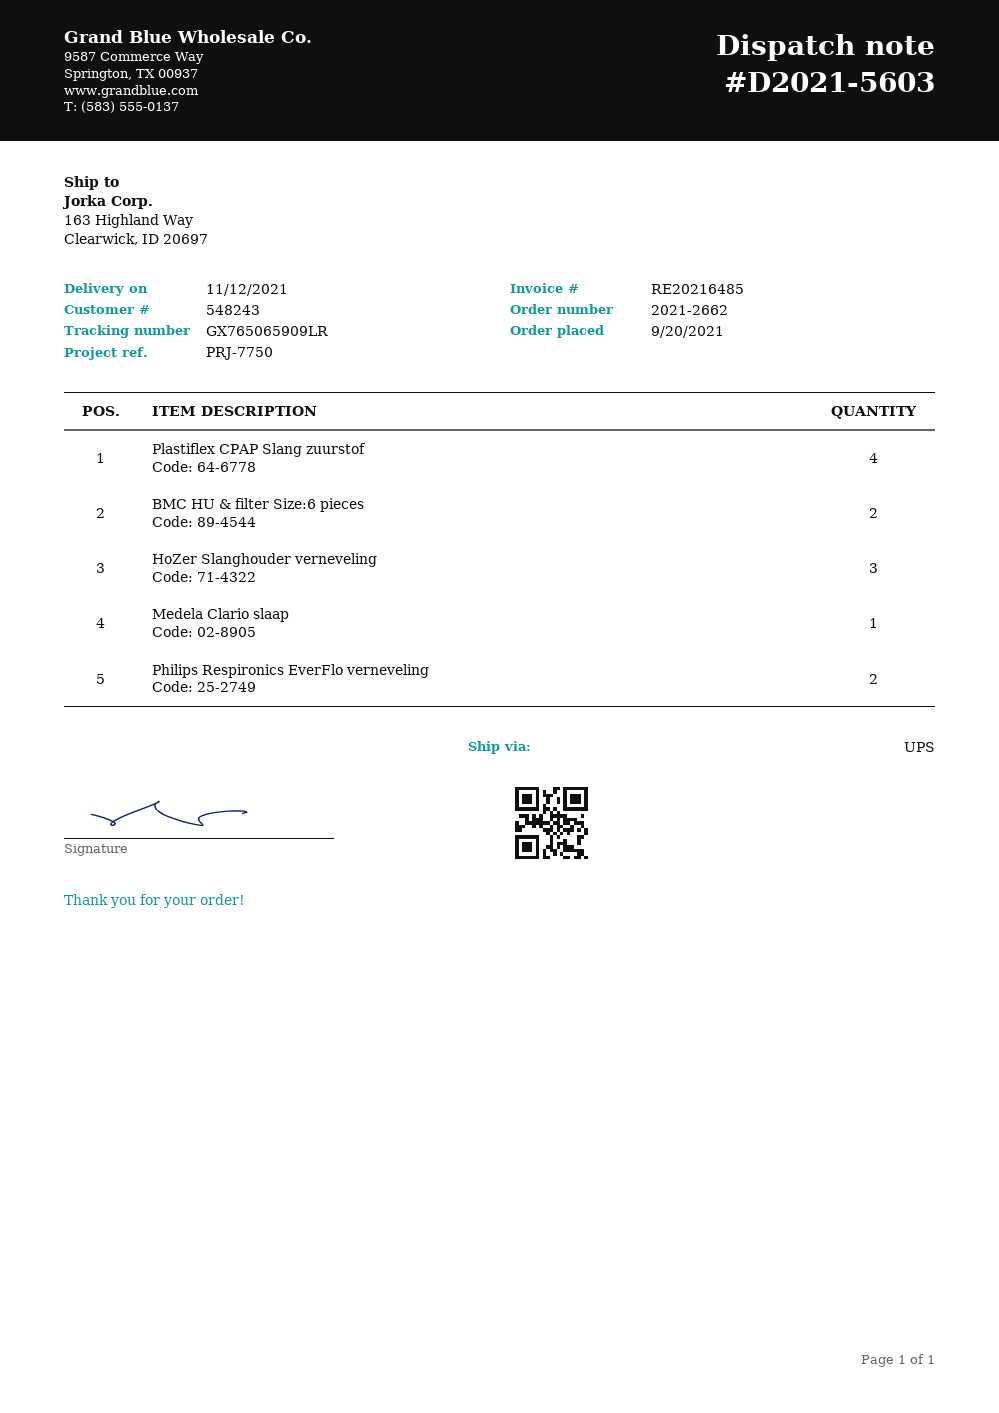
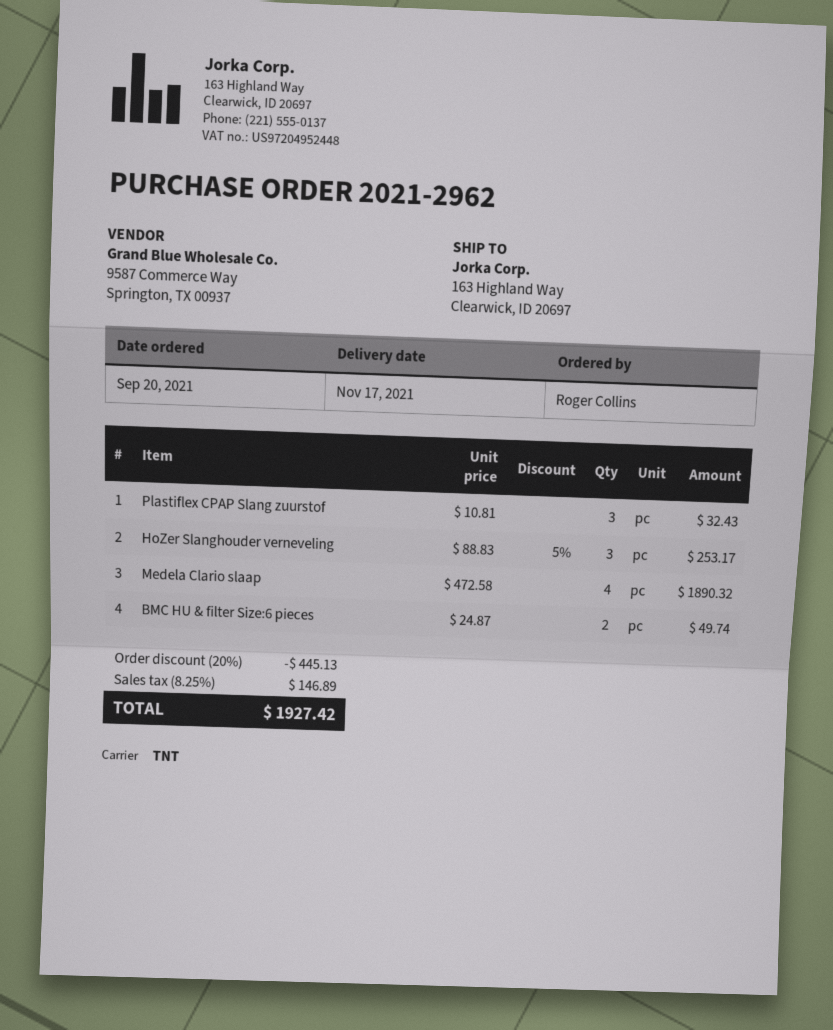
order number: 2021-2662 -> 2021-2962
delivery date: 2021-11-12 -> 2021-11-17
shipping method: UPS -> TNT
Plastiflex CPAP Slang zuurstof: 4 -> 3
Medela Clario slaap: 1 -> 4
Philips Respironics EverFlo verneveling: 2 -> none

